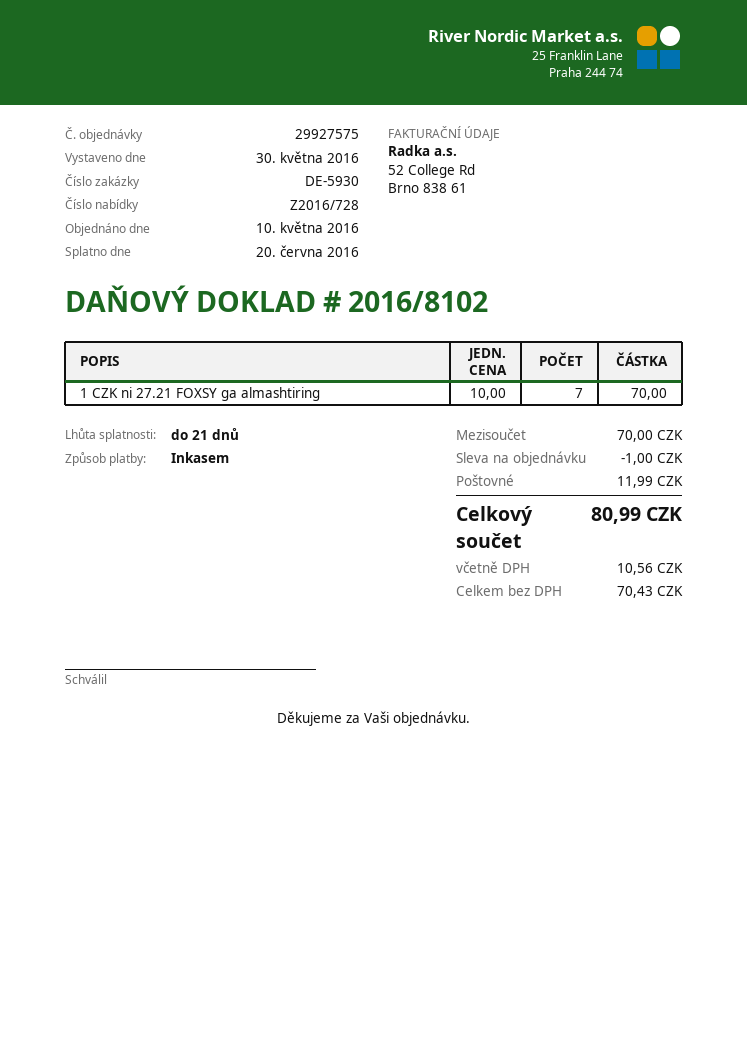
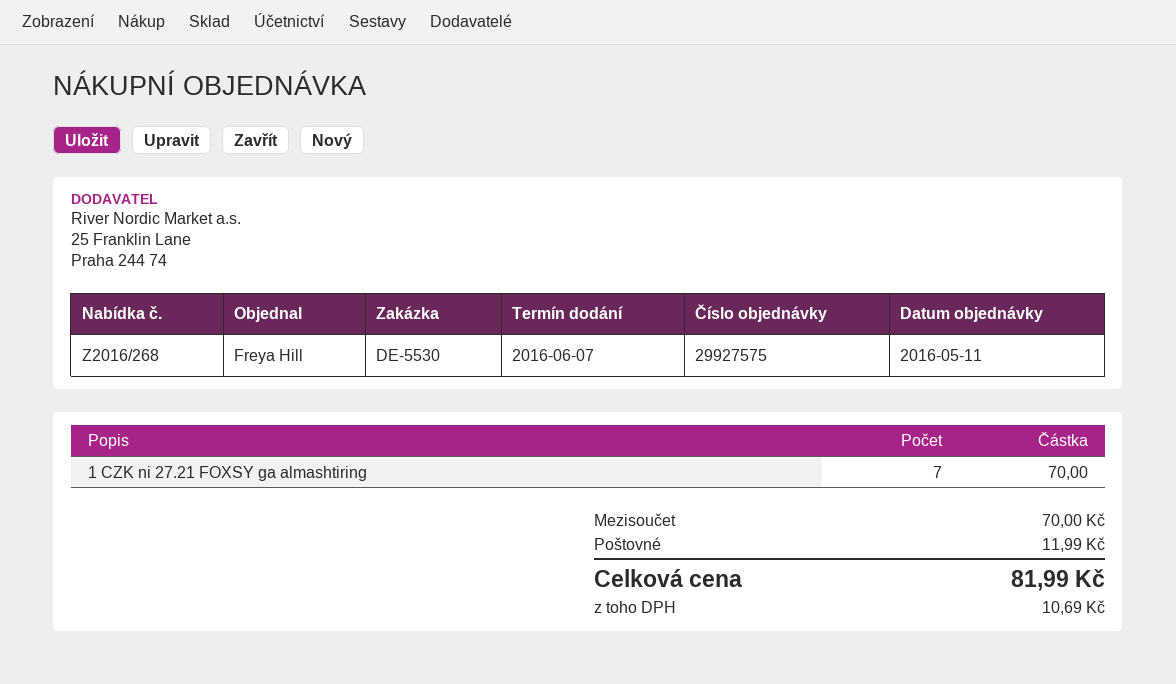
quote number: Z2016/728 -> Z2016/268
order date: 2016-05-10 -> 2016-05-11
reference: DE-5930 -> DE-5530
discount: 1.00 -> none
tax: 10.56 -> 10.69
total: 80.99 -> 81.99

